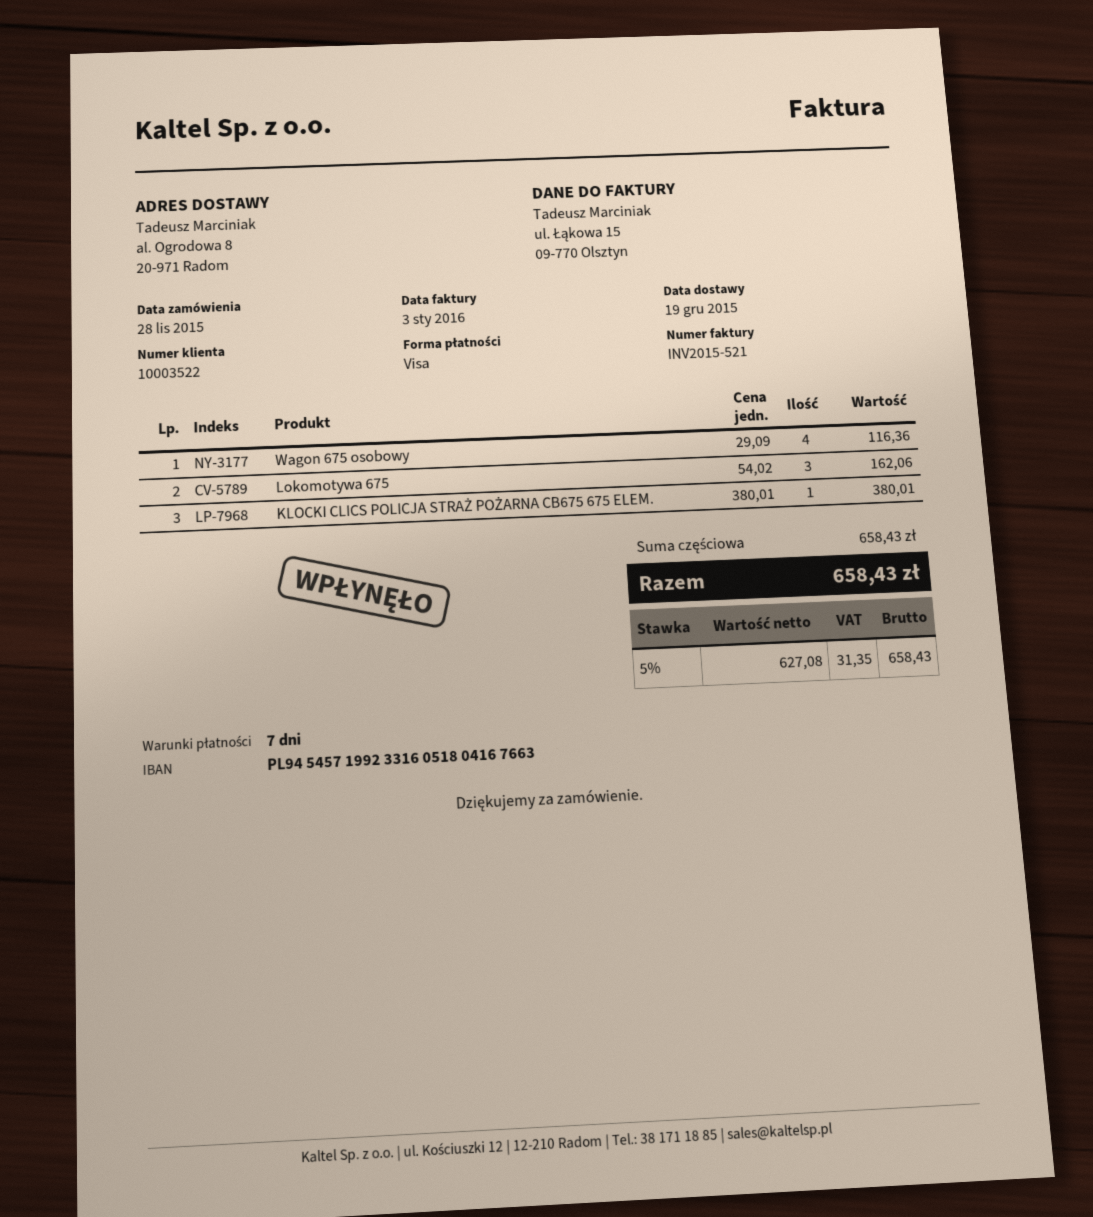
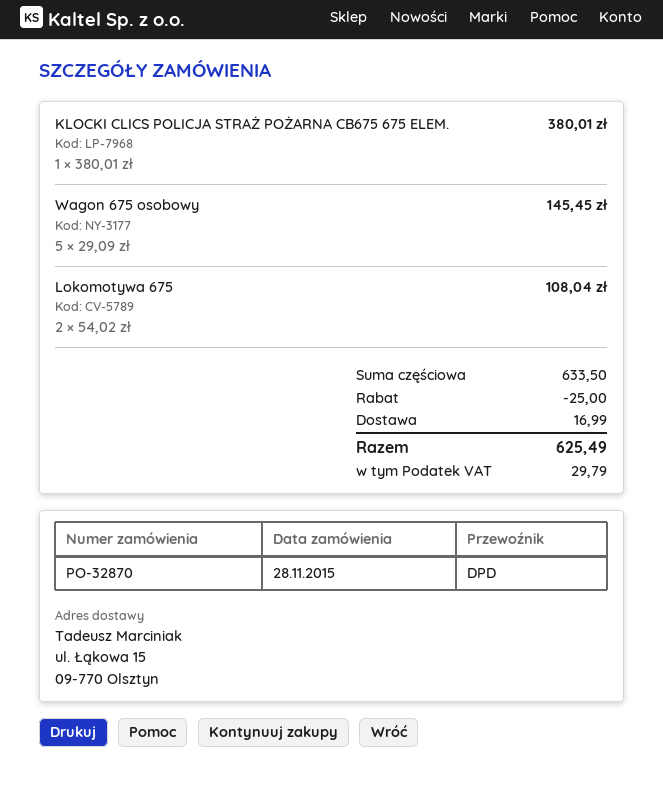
ship to: al. Ogrodowa 8, 20-971 Radom -> ul. Łąkowa 15, 09-770 Olsztyn
Wagon 675 osobowy: 4 x 29.09 = 116.36 -> 5 x 29.09 = 145.45
Lokomotywa 675: 3 x 54.02 = 162.06 -> 2 x 54.02 = 108.04
subtotal: 658.43 -> 633.50
discount: none -> 25.00
shipping: none -> 16.99
tax: 31.35 -> 29.79
total: 658.43 -> 625.49

